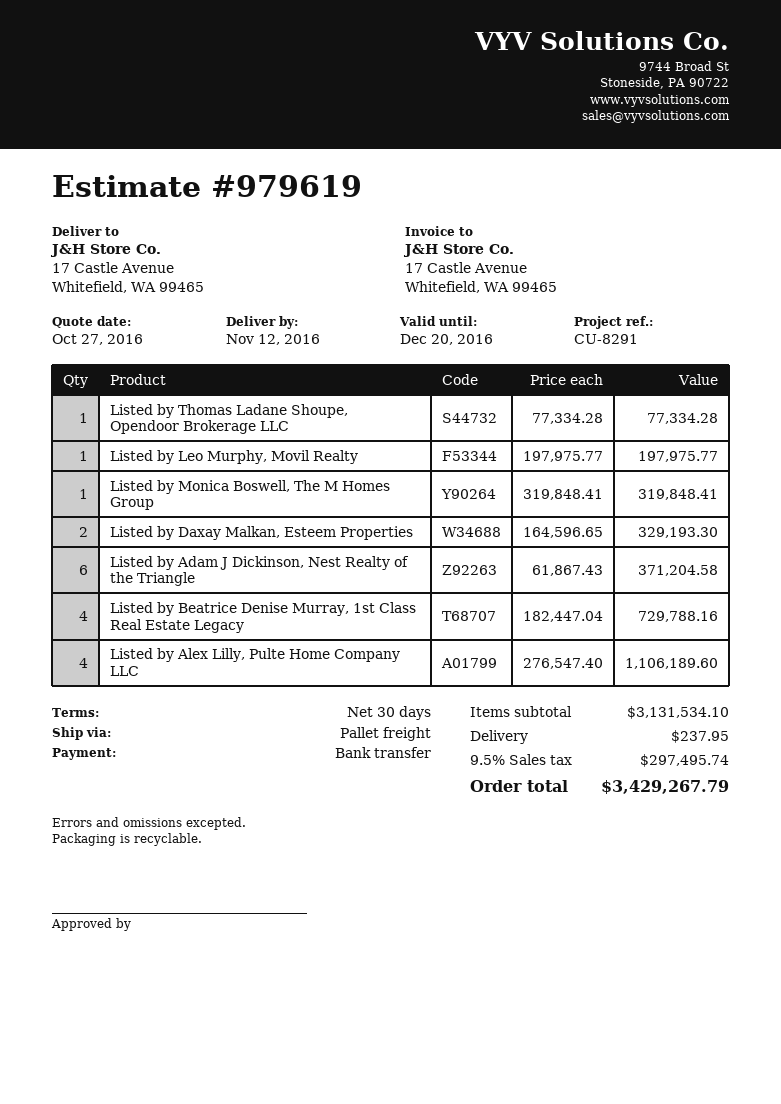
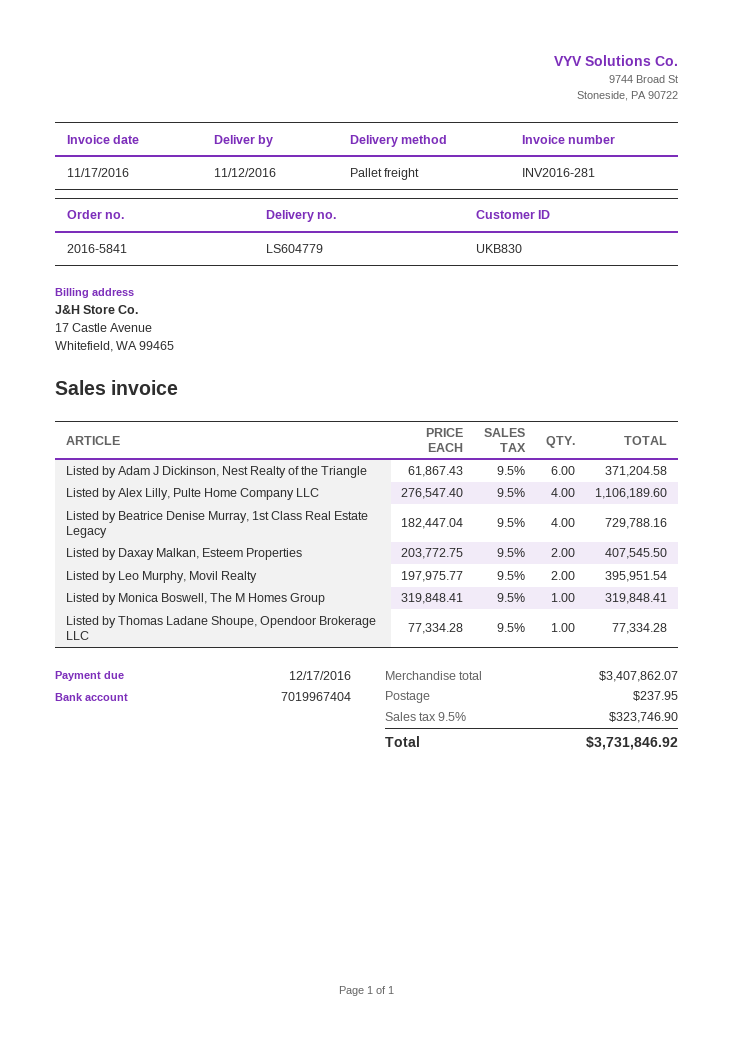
Listed by Leo Murphy, Movil Realty: 1 x 197975.77 = 197975.77 -> 2 x 197975.77 = 395951.54
Listed by Daxay Malkan, Esteem Properties: 2 x 164596.65 = 329193.30 -> 2 x 203772.75 = 407545.50
subtotal: 3131534.10 -> 3407862.07
tax: 9.5% = 297495.74 -> 9.5% = 323746.90
total: 3429267.79 -> 3731846.92

